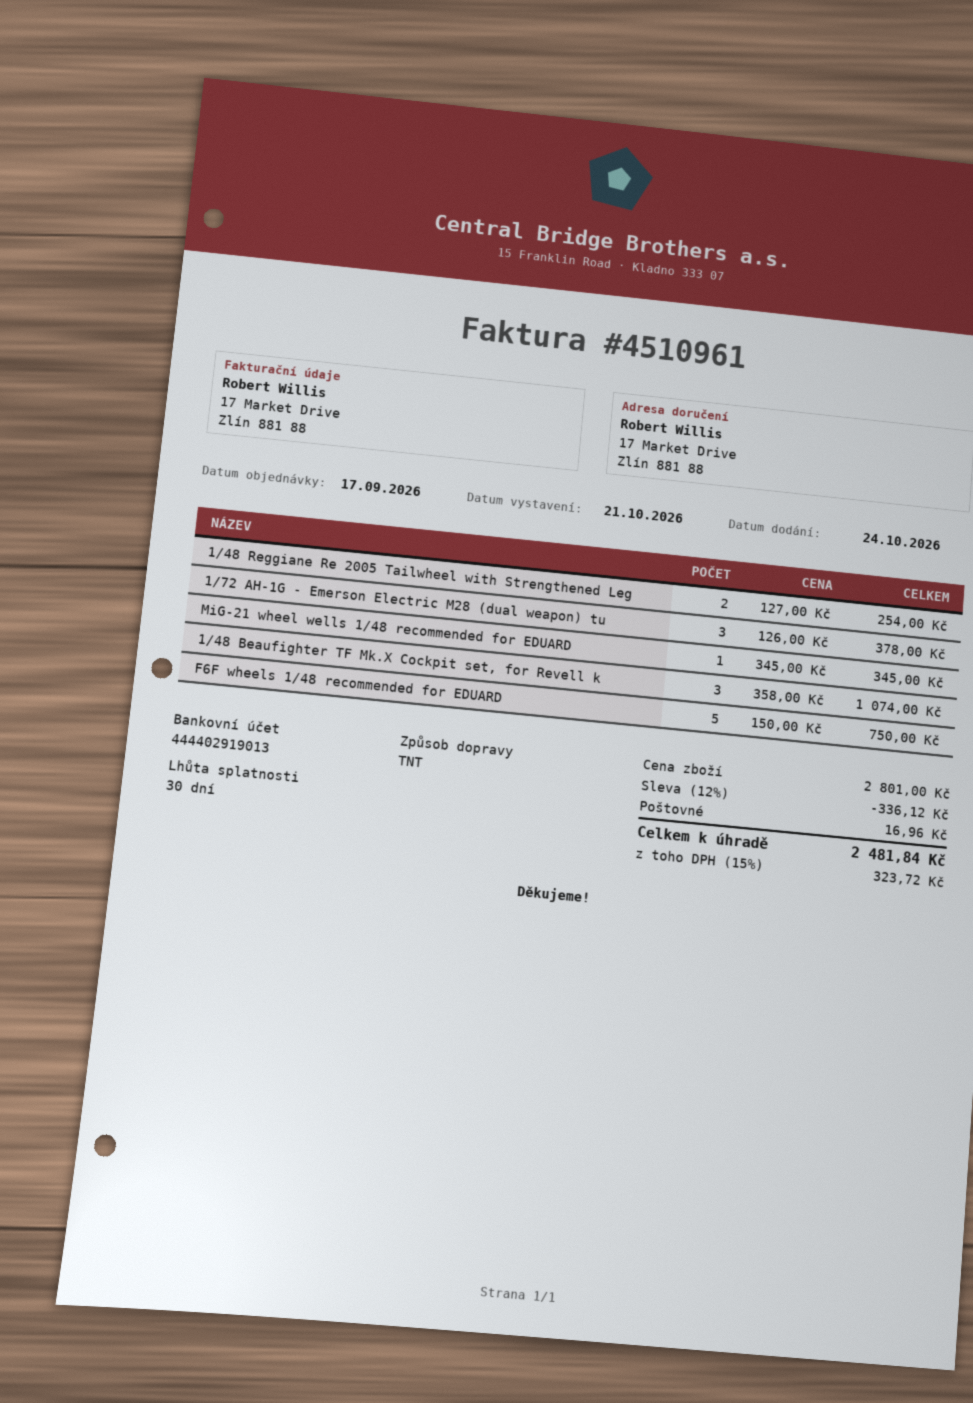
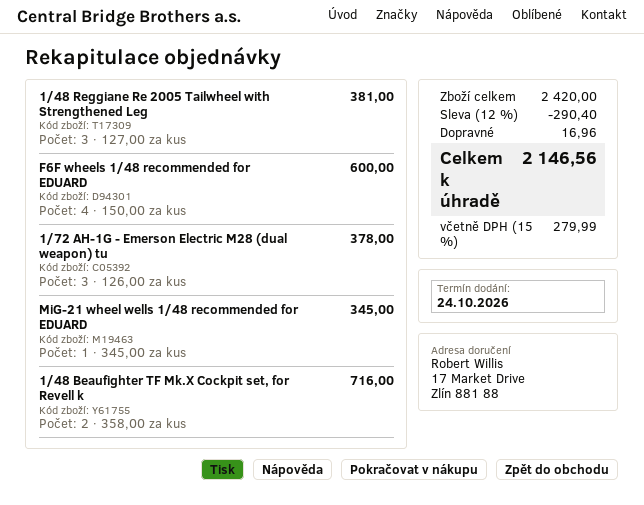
1/48 Reggiane Re 2005 Tailwheel with Strengthened Leg: 2 x 127.00 = 254.00 -> 3 x 127.00 = 381.00
1/48 Beaufighter TF Mk.X Cockpit set, for Revell k: 3 x 358.00 = 1074.00 -> 2 x 358.00 = 716.00
F6F wheels 1/48 recommended for EDUARD: 5 x 150.00 = 750.00 -> 4 x 150.00 = 600.00
subtotal: 2801.00 -> 2420.00
discount: 12% = 336.12 -> 12% = 290.40
tax: 15% = 323.72 -> 15% = 279.99
total: 2481.84 -> 2146.56

